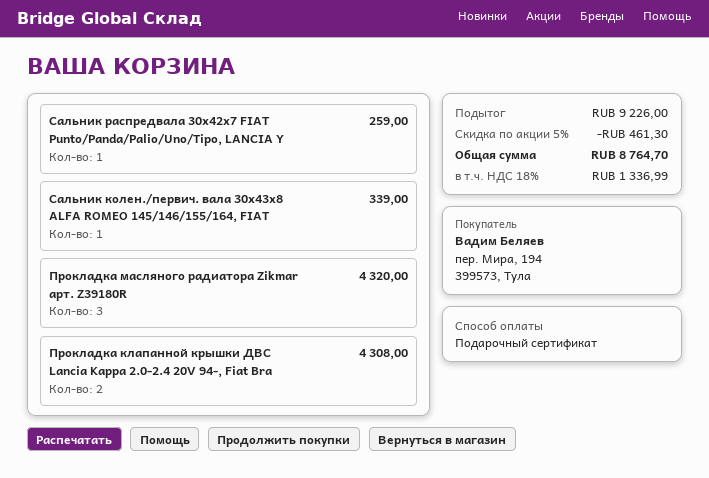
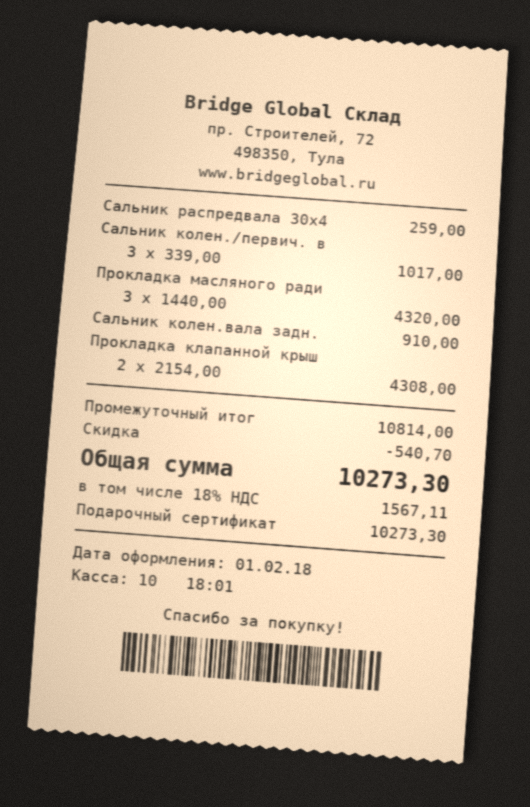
Сальник колен./первич. вала 30x43x8 ALFA ROMEO 145/146/155/164, FIAT: 1 for 339.00 -> 3 for 1017.00
Сальник колен.вала задн.: none -> 1 for 910.00
subtotal: 9226.00 -> 10814.00
discount: 461.30 -> 540.70
tax: 18% = 1336.99 -> 18% = 1567.11
total: 8764.70 -> 10273.30

